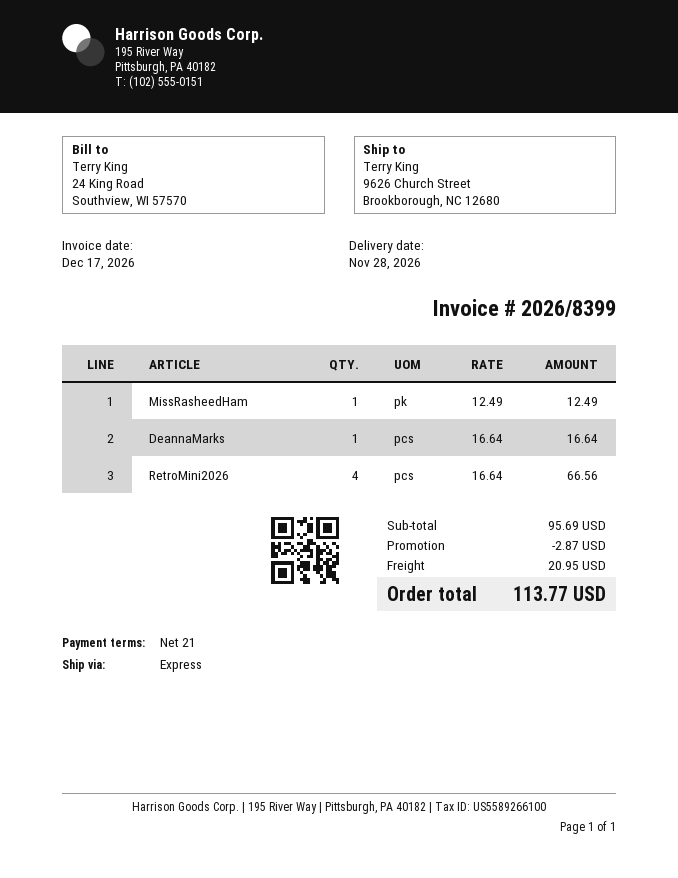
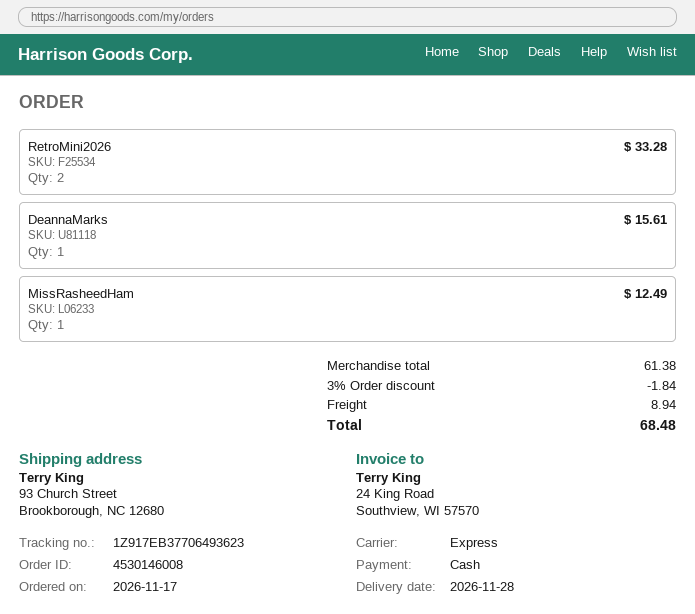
ship to: 9626 Church Street, Brookborough, NC 12680 -> 93 Church Street, Brookborough, NC 12680
DeannaMarks: 1 for 16.64 -> 1 for 15.61
RetroMini2026: 4 for 66.56 -> 2 for 33.28
subtotal: 95.69 -> 61.38
discount: 2.87 -> 1.84
shipping: 20.95 -> 8.94
total: 113.77 -> 68.48

